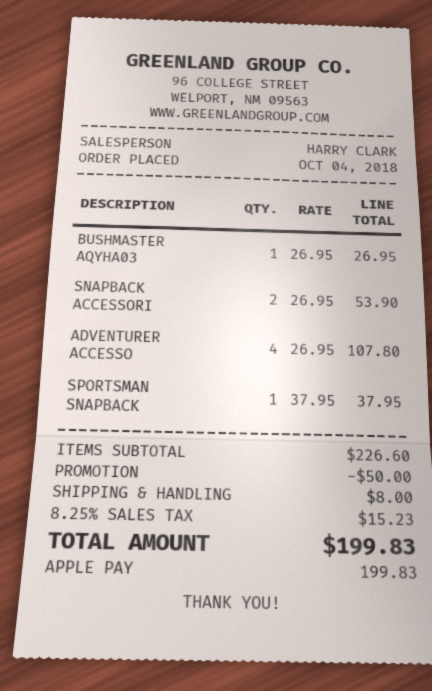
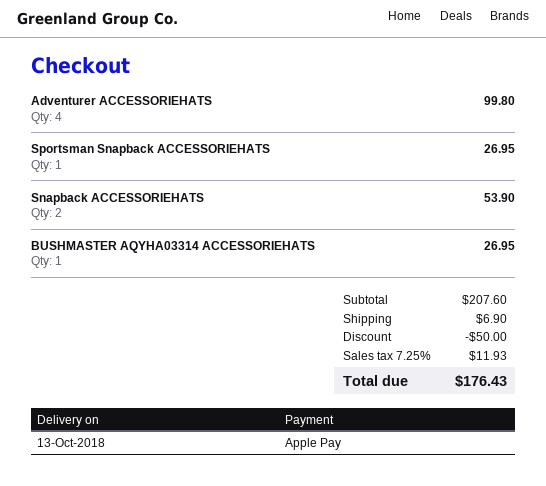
ADVENTURER ACCESSO: 4 for 107.80 -> 4 for 99.80
SPORTSMAN SNAPBACK: 1 for 37.95 -> 1 for 26.95
subtotal: 226.60 -> 207.60
shipping: 8.00 -> 6.90
tax: 8.25% = 15.23 -> 7.25% = 11.93
total: 199.83 -> 176.43

